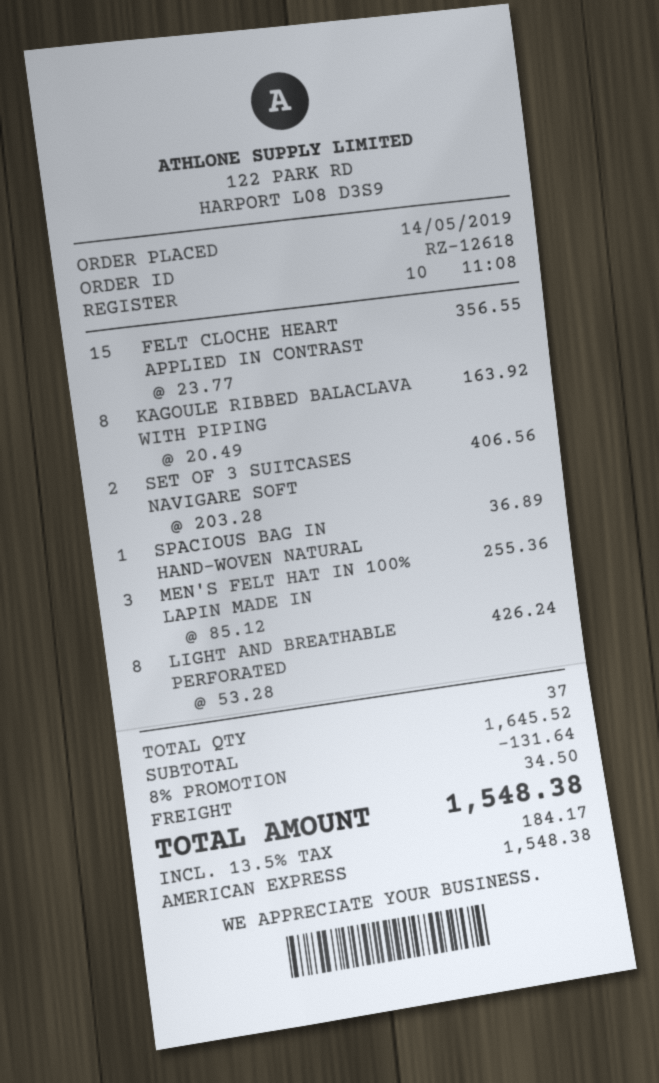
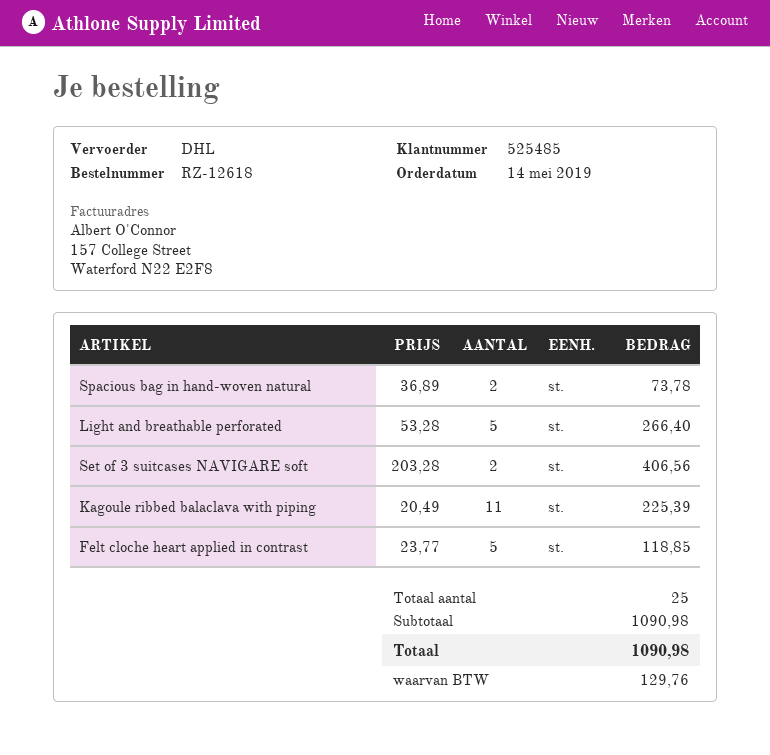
FELT CLOCHE HEART APPLIED IN CONTRAST: 15 x 23.77 = 356.55 -> 5 x 23.77 = 118.85
KAGOULE RIBBED BALACLAVA WITH PIPING: 8 x 20.49 = 163.92 -> 11 x 20.49 = 225.39
SPACIOUS BAG IN HAND-WOVEN NATURAL: 1 x 36.89 = 36.89 -> 2 x 36.89 = 73.78
MEN'S FELT HAT IN 100% LAPIN MADE IN: 3 x 85.12 = 255.36 -> none
LIGHT AND BREATHABLE PERFORATED: 8 x 53.28 = 426.24 -> 5 x 53.28 = 266.40
total quantity: 37 -> 25
subtotal: 1645.52 -> 1090.98
discount: 8% = 131.64 -> none
shipping: 34.50 -> none
tax: 184.17 -> 129.76
total: 1548.38 -> 1090.98

